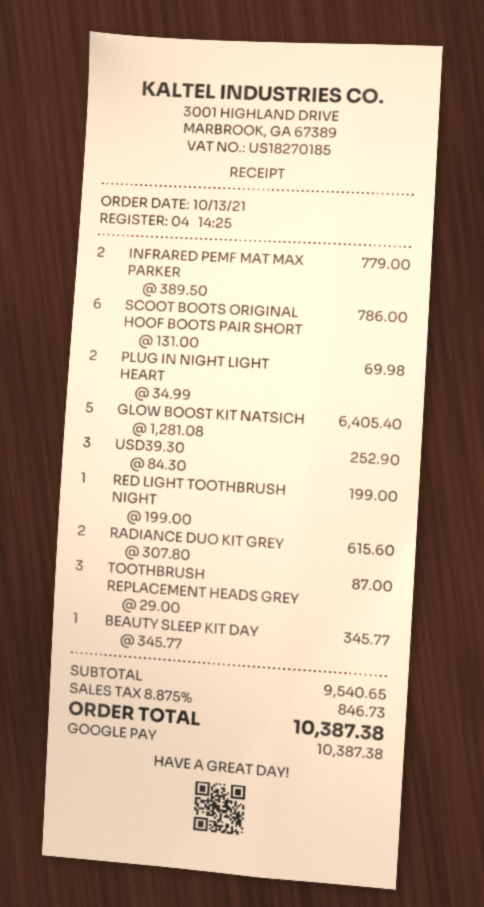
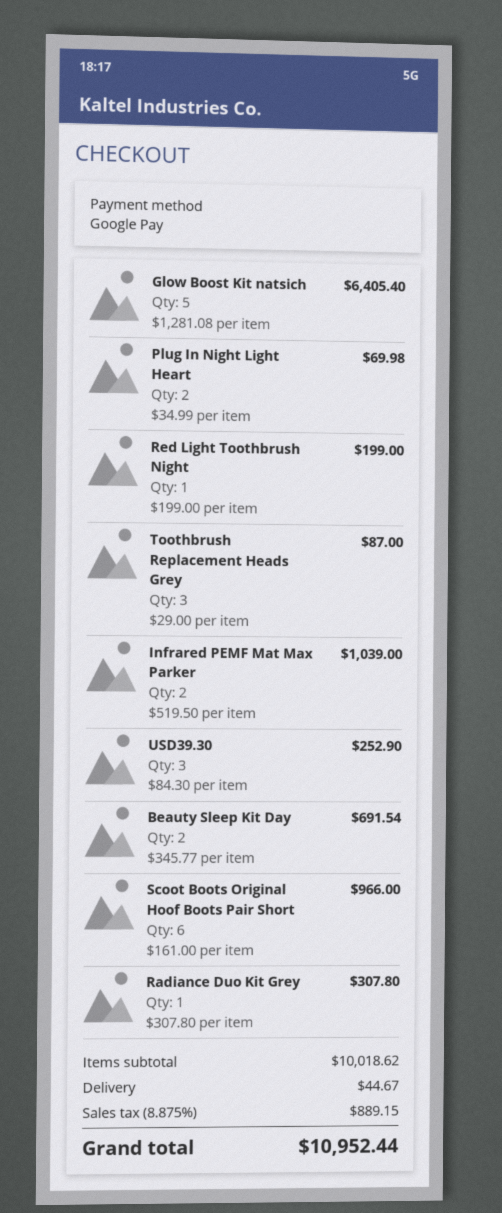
INFRARED PEMF MAT MAX PARKER: 2 x 389.50 = 779.00 -> 2 x 519.50 = 1039.00
SCOOT BOOTS ORIGINAL HOOF BOOTS PAIR SHORT: 6 x 131.00 = 786.00 -> 6 x 161.00 = 966.00
RADIANCE DUO KIT GREY: 2 x 307.80 = 615.60 -> 1 x 307.80 = 307.80
BEAUTY SLEEP KIT DAY: 1 x 345.77 = 345.77 -> 2 x 345.77 = 691.54
subtotal: 9540.65 -> 10018.62
shipping: none -> 44.67
tax: 8.875% = 846.73 -> 8.875% = 889.15
total: 10387.38 -> 10952.44

